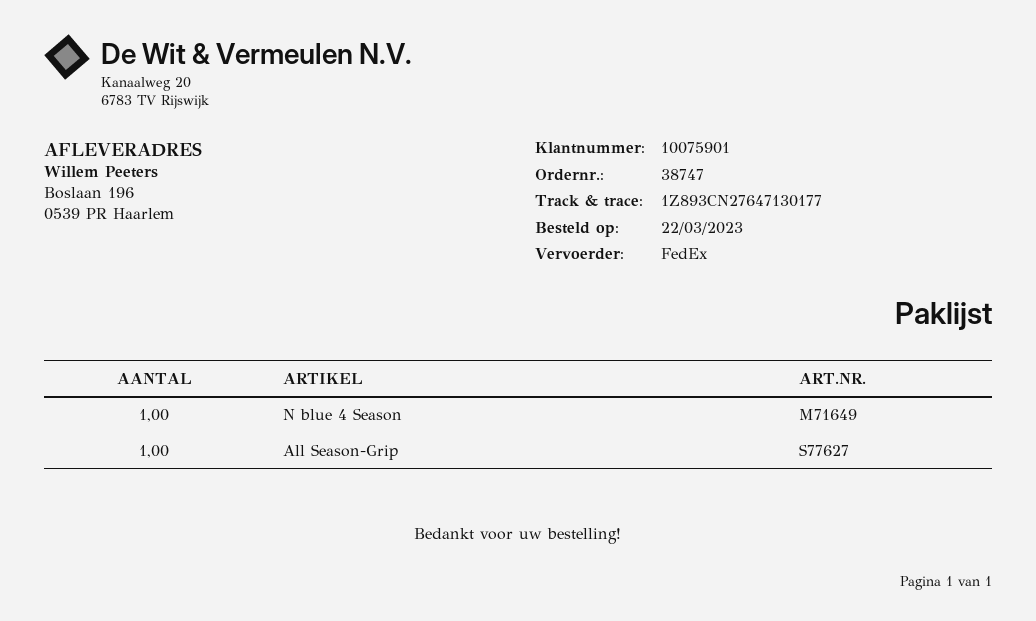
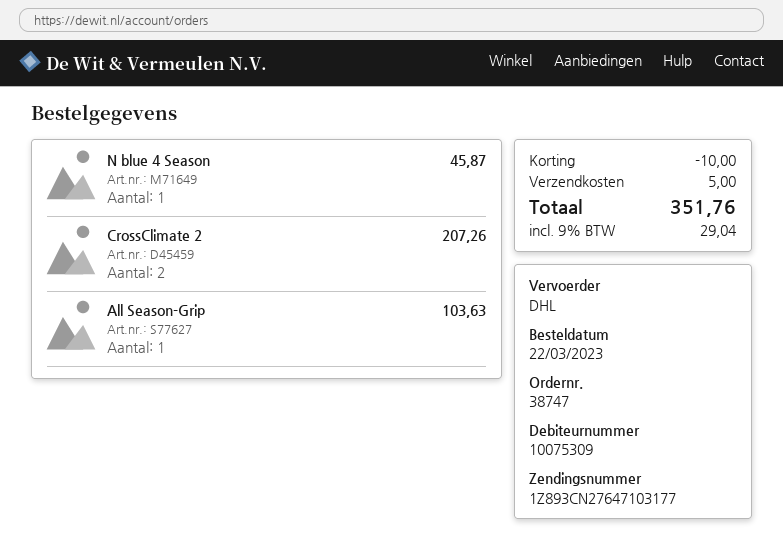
customer number: 10075901 -> 10075309
shipping method: FedEx -> DHL
tracking number: 1Z893CN27647130177 -> 1Z893CN27647103177
CrossClimate 2: none -> 2

